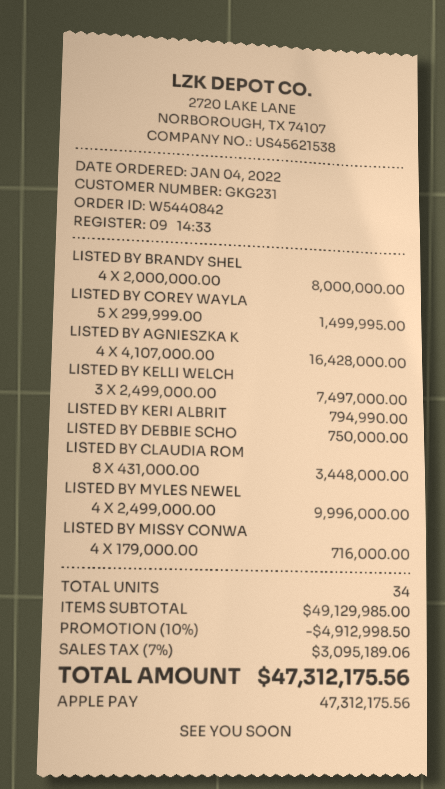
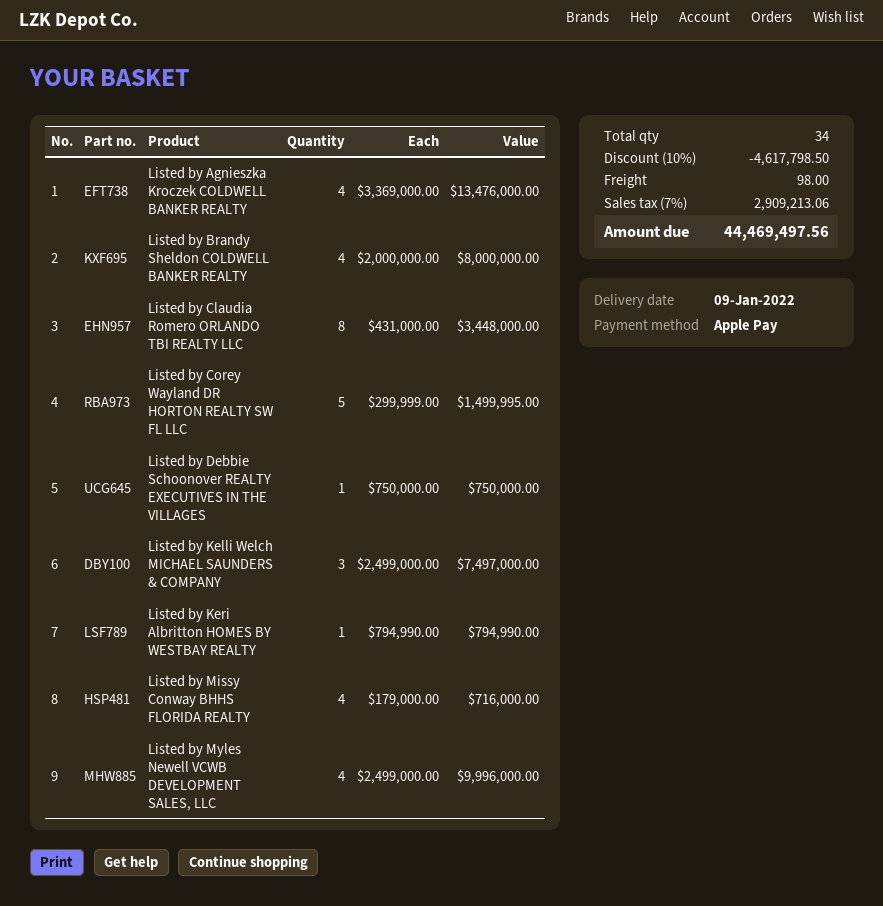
LISTED BY AGNIESZKA K: 4 x 4107000.00 = 16428000.00 -> 4 x 3369000.00 = 13476000.00
discount: 10% = 4912998.50 -> 10% = 4617798.50
shipping: none -> 98.00
tax: 7% = 3095189.06 -> 7% = 2909213.06
total: 47312175.56 -> 44469497.56

